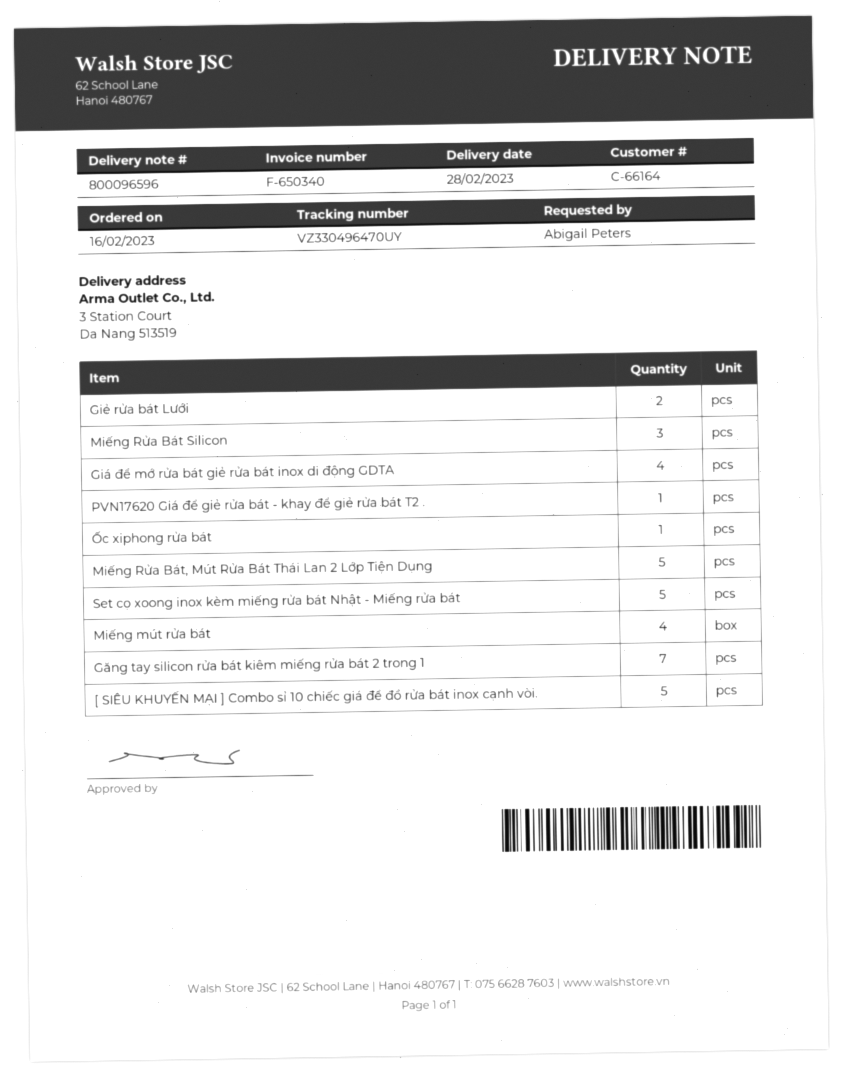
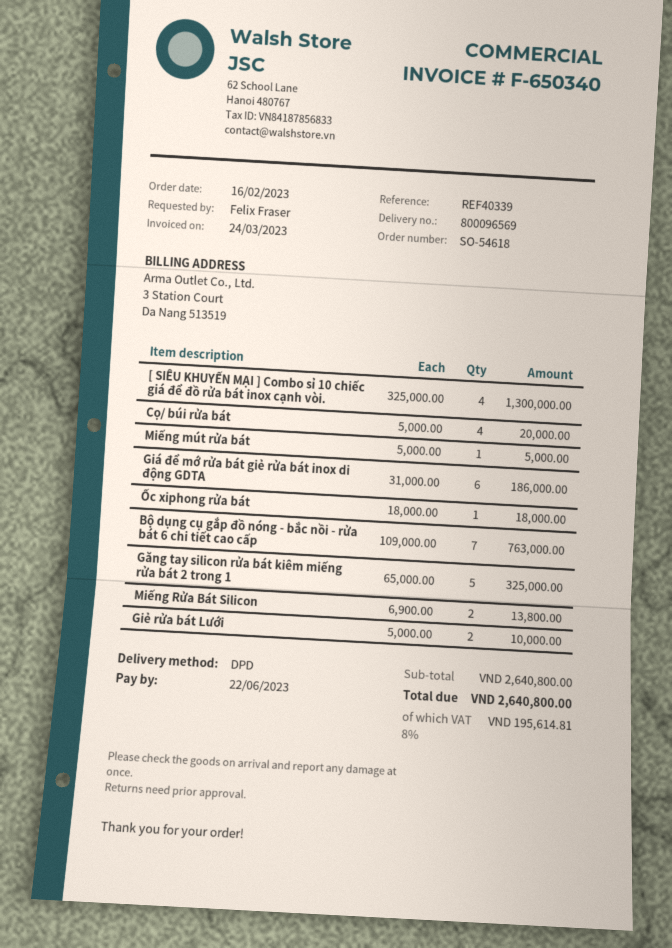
delivery note number: 800096596 -> 800096569
ordered by: Abigail Peters -> Felix Fraser
Miếng Rửa Bát Silicon: 3 -> 2
Giá để mớ rửa bát giẻ rửa bát inox di động GDTA: 4 -> 6
PVN17620 Giá để giẻ rửa bát - khay để giẻ rửa bát T2 .: 1 -> none
Miếng Rửa Bát, Mút Rửa Bát Thái Lan 2 Lớp Tiện Dụng: 5 -> none
Set cọ xoong inox kèm miếng rửa bát Nhật - Miếng rửa bát: 5 -> none
Miếng mút rửa bát: 4 -> 1
Găng tay silicon rửa bát kiêm miếng rửa bát 2 trong 1: 7 -> 5
[ SIÊU KHUYẾN MẠI ] Combo sỉ 10 chiếc giá để đồ rửa bát inox cạnh vòi.: 5 -> 4
Cọ/ búi rửa bát: none -> 4
Bộ dụng cụ gắp đồ nóng - bắc nồi - rửa bát 6 chi tiết cao cấp: none -> 7

